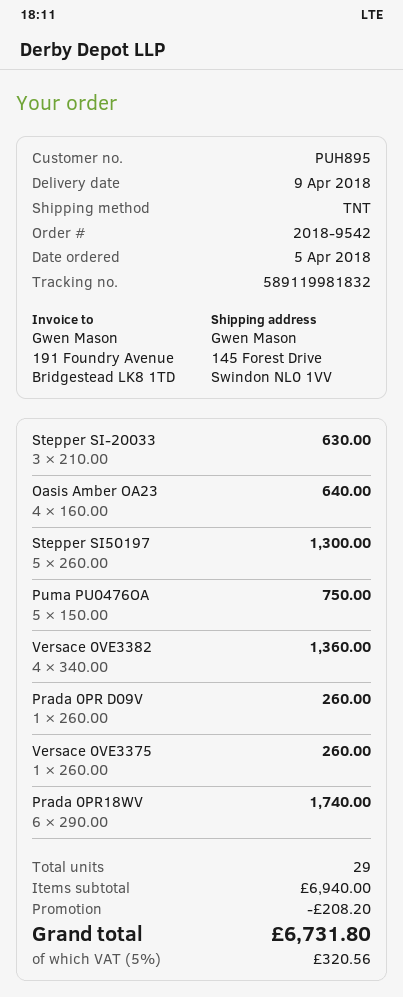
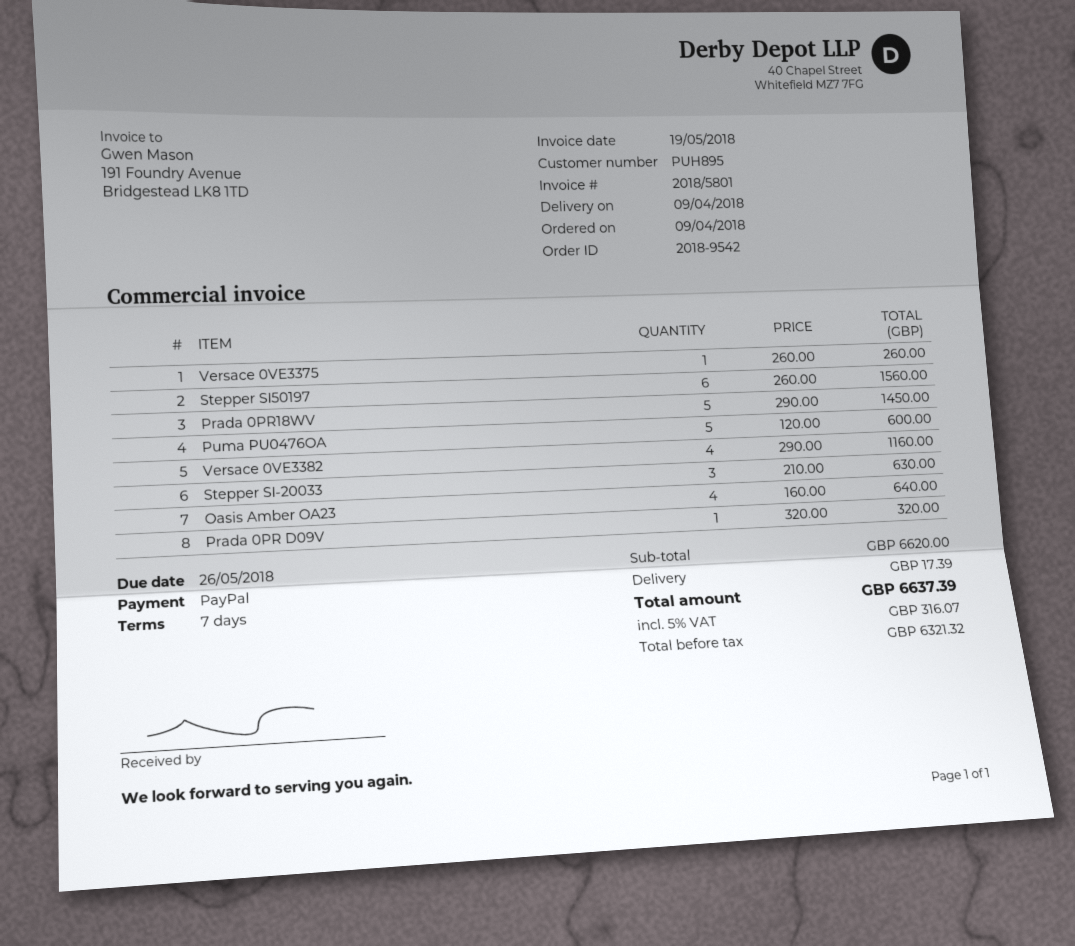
order date: 2018-04-05 -> 2018-04-09
Stepper SI50197: 5 x 260.00 = 1300.00 -> 6 x 260.00 = 1560.00
Puma PU0476OA: 5 x 150.00 = 750.00 -> 5 x 120.00 = 600.00
Versace 0VE3382: 4 x 340.00 = 1360.00 -> 4 x 290.00 = 1160.00
Prada 0PR D09V: 1 x 260.00 = 260.00 -> 1 x 320.00 = 320.00
Prada 0PR18WV: 6 x 290.00 = 1740.00 -> 5 x 290.00 = 1450.00
subtotal: 6940.00 -> 6620.00
discount: 208.20 -> none
shipping: none -> 17.39
tax: 5% = 320.56 -> 5% = 316.07
total: 6731.80 -> 6637.39

